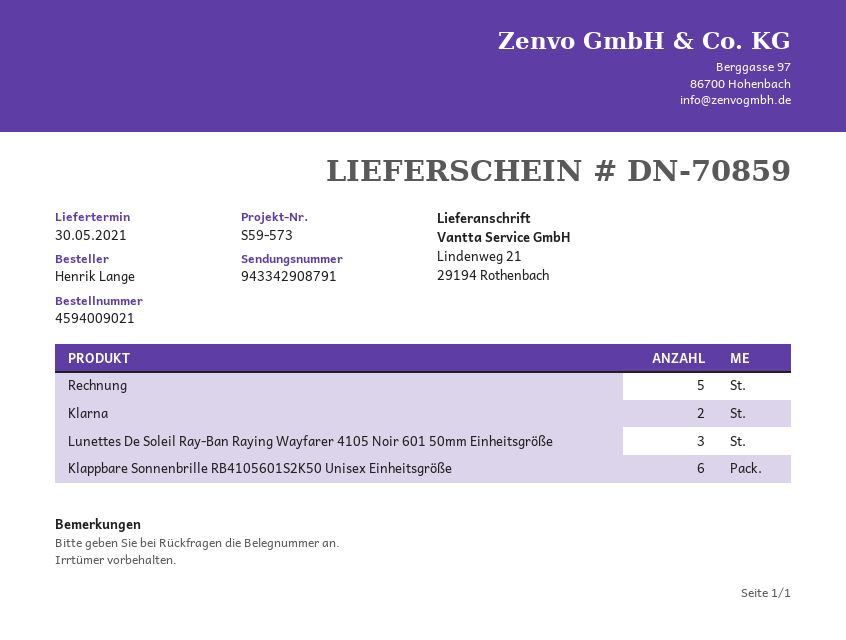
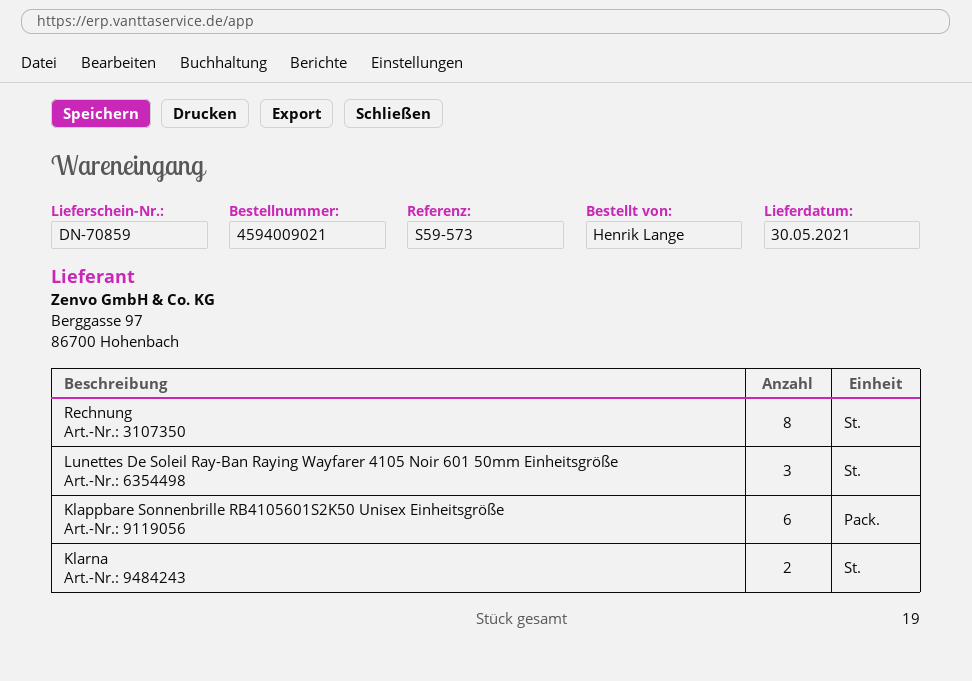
Rechnung: 5 -> 8

